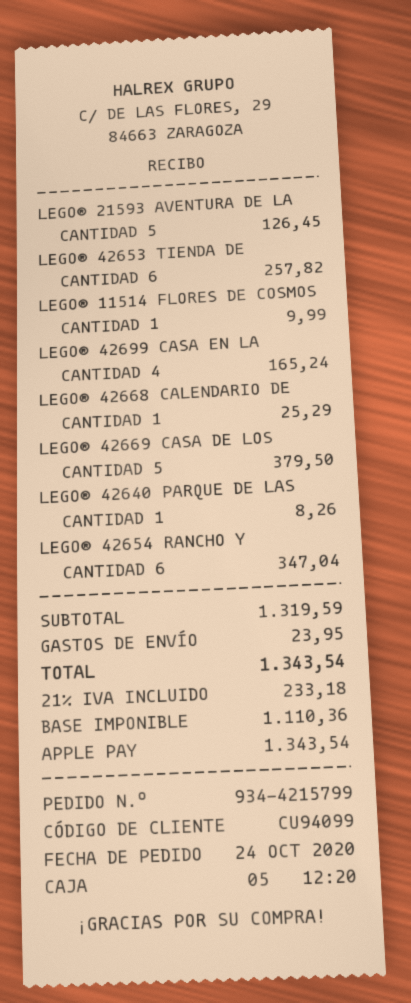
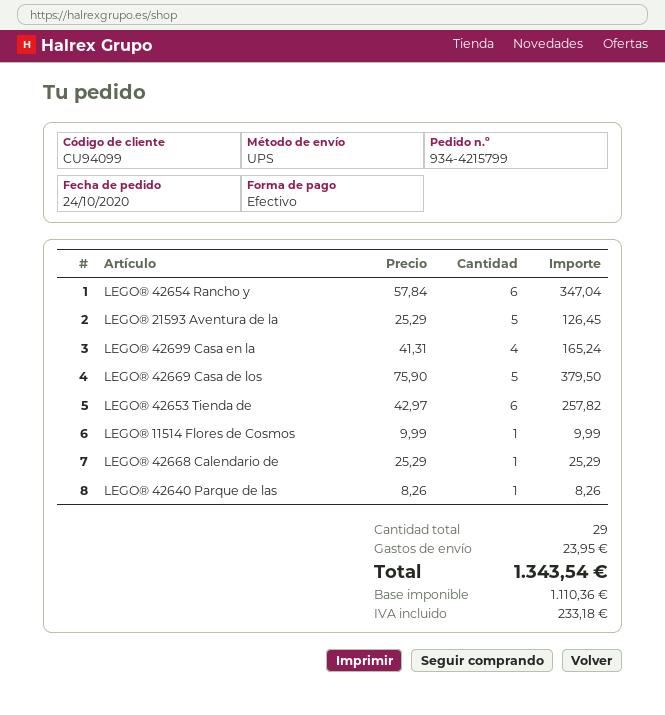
payment method: Apple Pay -> cash

